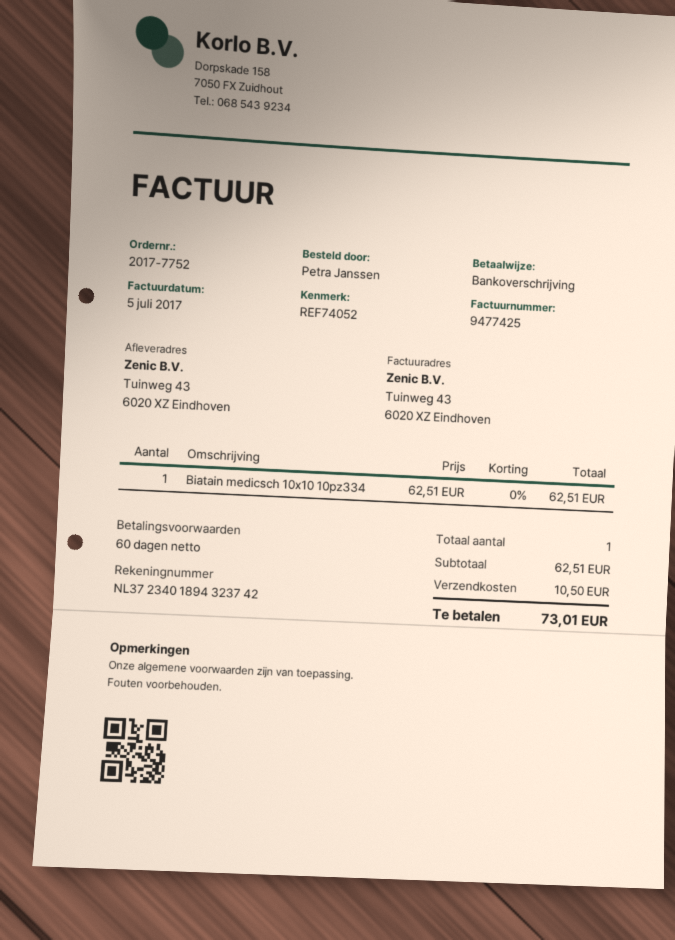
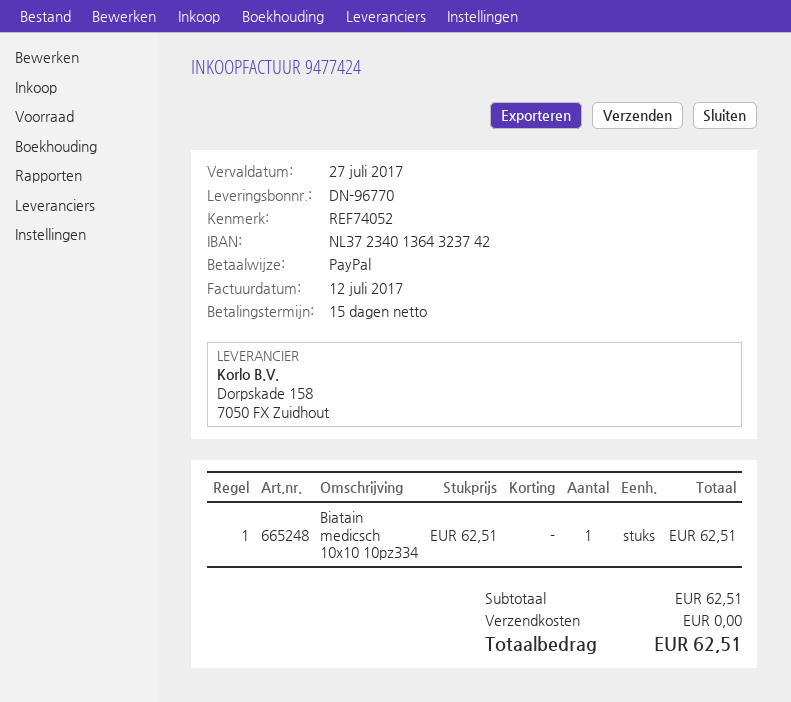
invoice number: 9477425 -> 9477424
invoice date: 2017-07-05 -> 2017-07-12
payment terms: 60 days -> 15 days
payment method: bank transfer -> PayPal
bank account: NL3723401894323742 -> NL3723401364323742
shipping: 10.50 -> 0.00
total: 73.01 -> 62.51

